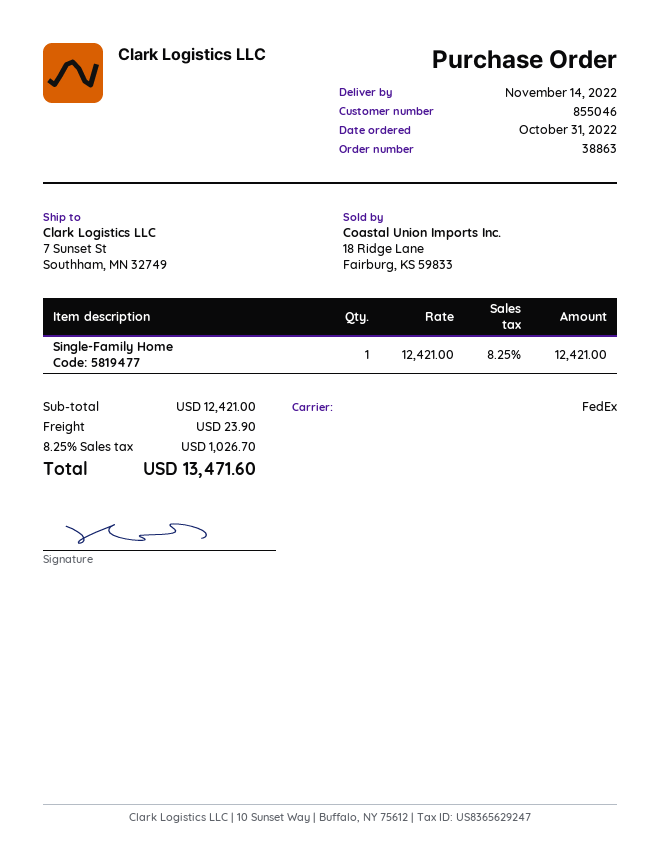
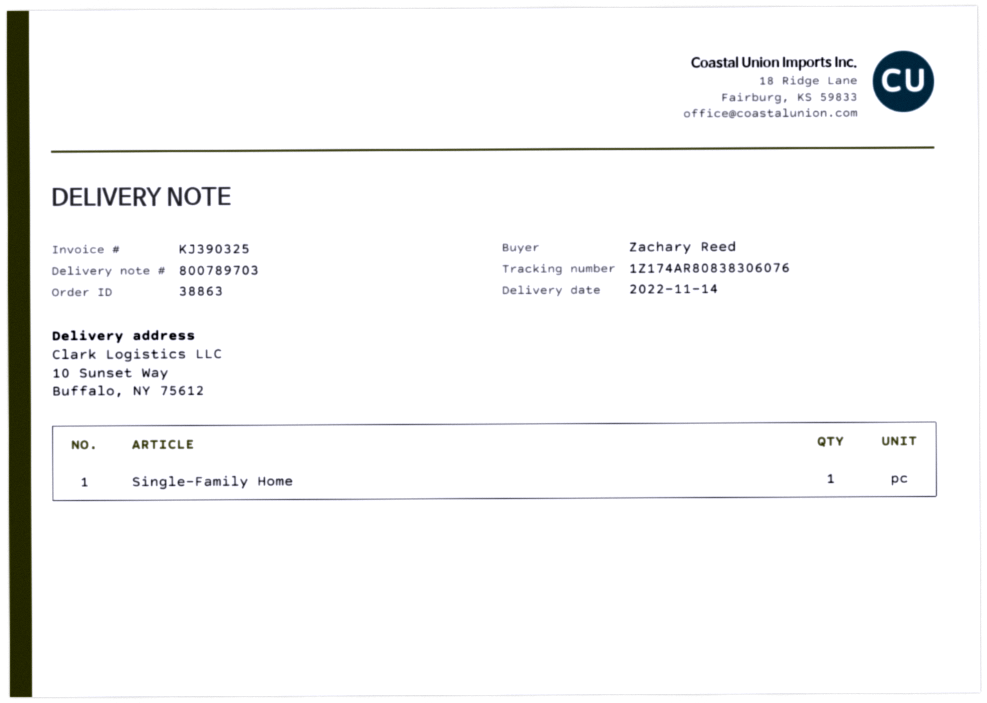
ship to: 7 Sunset St, Southham, MN 32749 -> 10 Sunset Way, Buffalo, NY 75612

